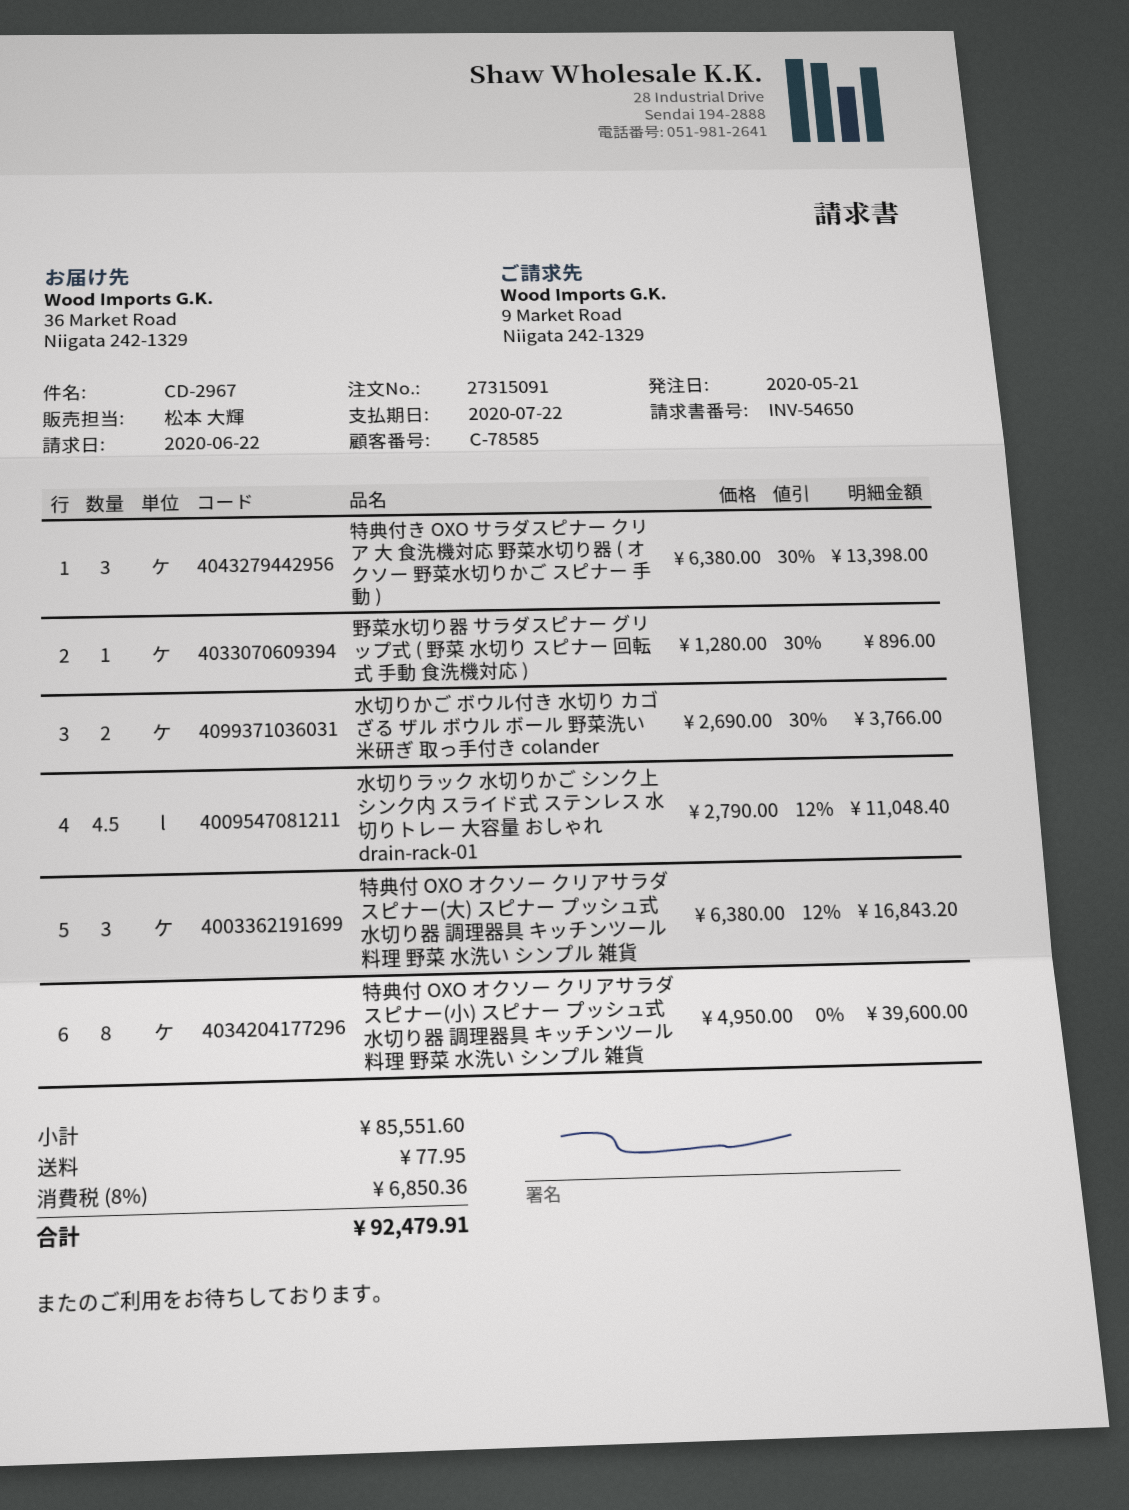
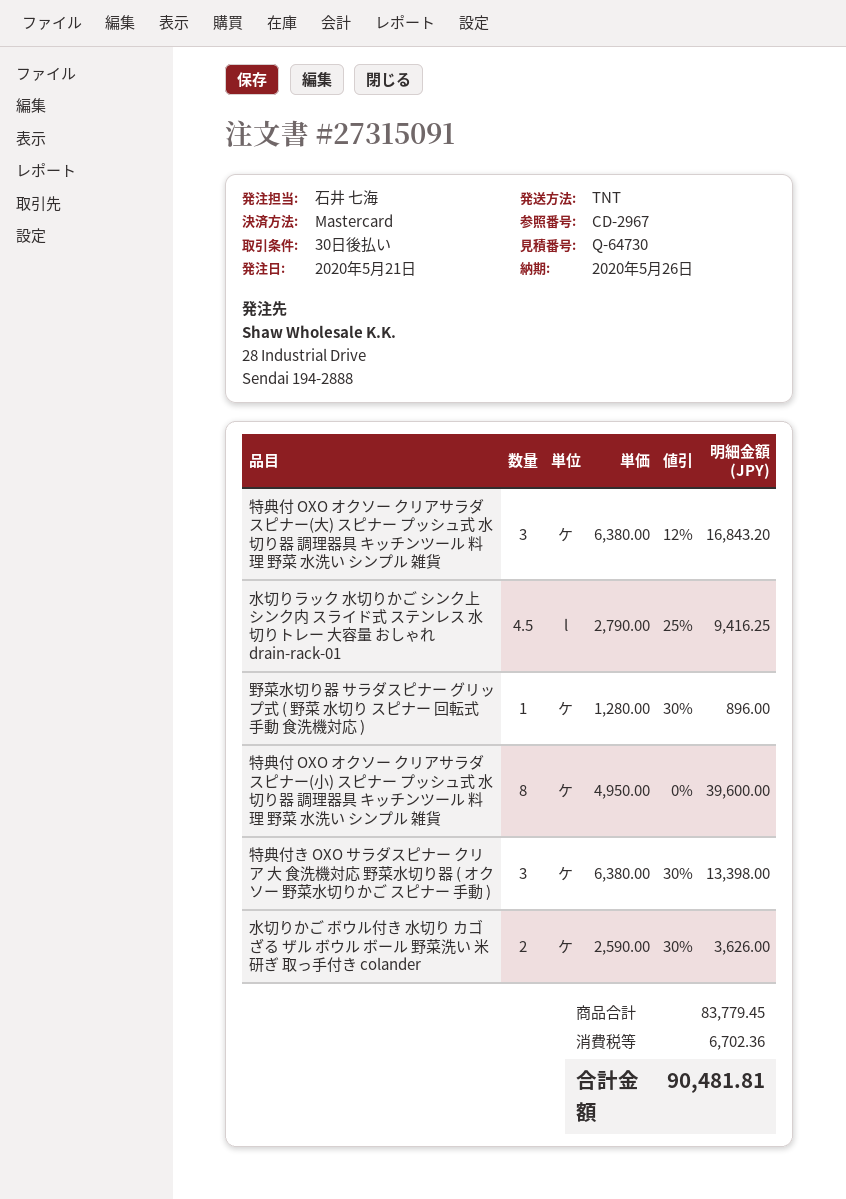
水切りかご ボウル付き 水切り カゴ ざる ザル ボウル ボール 野菜洗い 米研ぎ 取っ手付き colander: 2 x 2690.00 - 30% = 3766.00 -> 2 x 2590.00 - 30% = 3626.00
水切りラック 水切りかご シンク上 シンク内 スライド式 ステンレス 水切りトレー 大容量 おしゃれ drain-rack-01: 4.5 x 2790.00 - 12% = 11048.40 -> 4.5 x 2790.00 - 25% = 9416.25
subtotal: 85551.60 -> 83779.45
shipping: 77.95 -> none
tax: 6850.36 -> 6702.36
total: 92479.91 -> 90481.81

